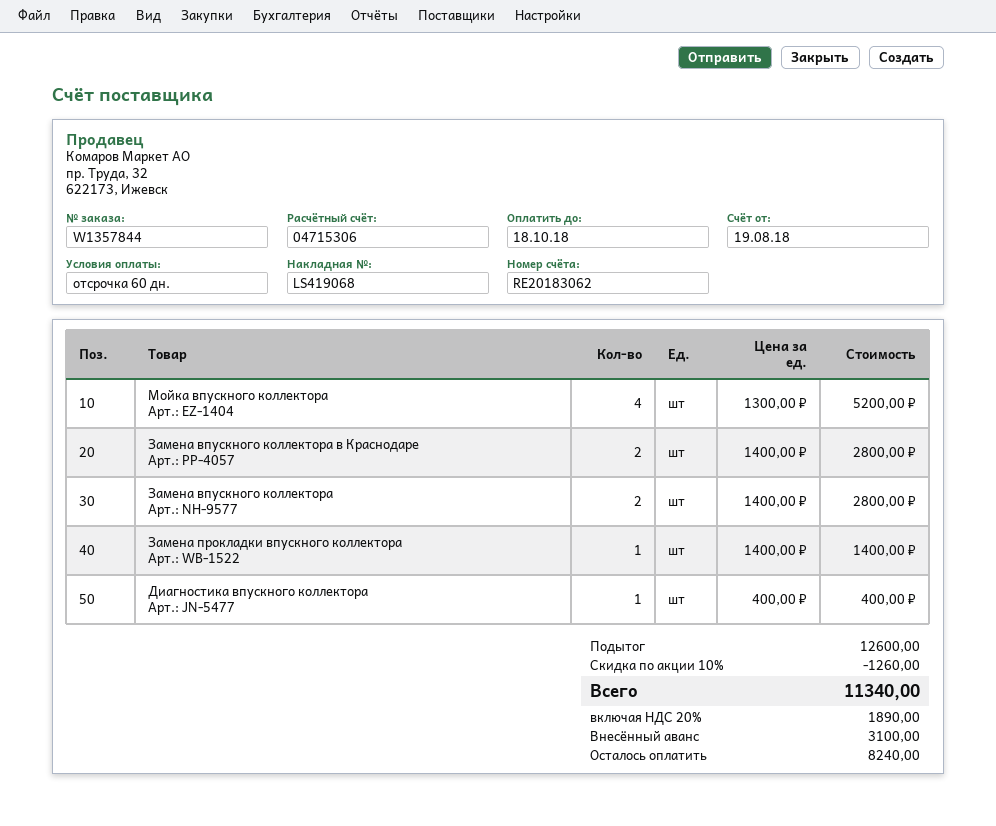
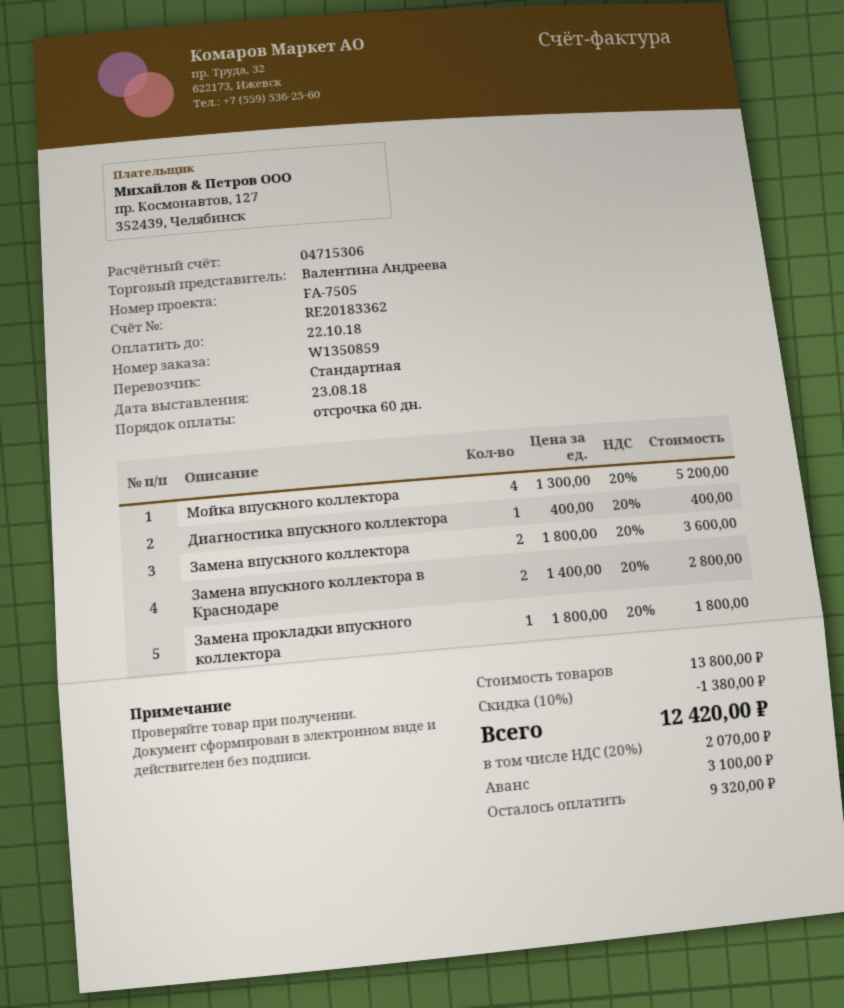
order number: W1357844 -> W1350859
invoice number: RE20183062 -> RE20183362
invoice date: 2018-08-19 -> 2018-08-23
due date: 2018-10-18 -> 2018-10-22
Замена впускного коллектора: 2 x 1400.00 = 2800.00 -> 2 x 1800.00 = 3600.00
Замена прокладки впускного коллектора: 1 x 1400.00 = 1400.00 -> 1 x 1800.00 = 1800.00
subtotal: 12600.00 -> 13800.00
discount: 10% = 1260.00 -> 10% = 1380.00
tax: 20% = 1890.00 -> 20% = 2070.00
total: 11340.00 -> 12420.00
balance: 8240.00 -> 9320.00

